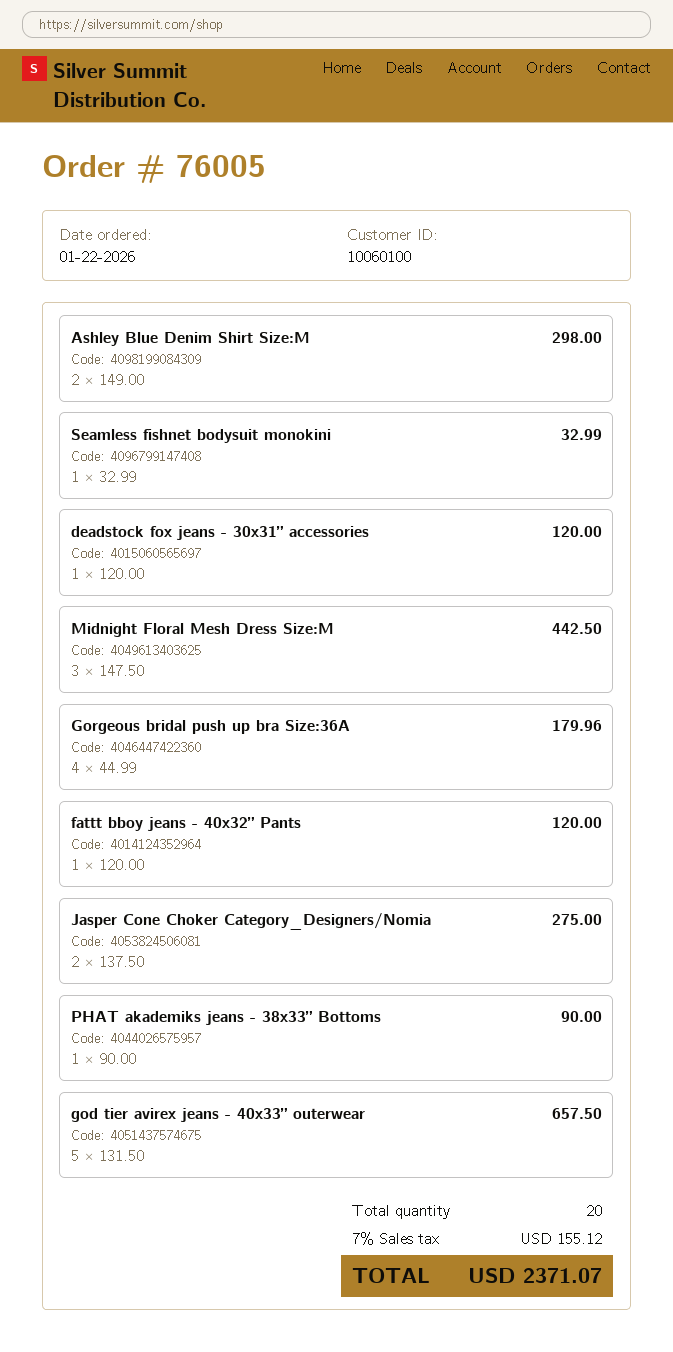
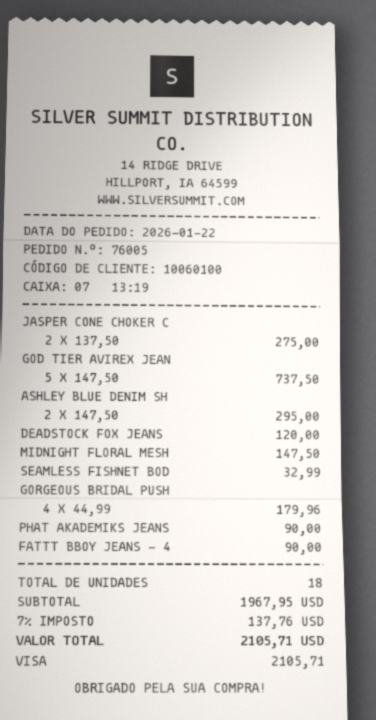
Ashley Blue Denim Shirt Size:M: 2 x 149.00 = 298.00 -> 2 x 147.50 = 295.00
Midnight Floral Mesh Dress Size:M: 3 x 147.50 = 442.50 -> 1 x 147.50 = 147.50
fattt bboy jeans - 40x32” Pants: 1 x 120.00 = 120.00 -> 1 x 90.00 = 90.00
god tier avirex jeans - 40x33” outerwear: 5 x 131.50 = 657.50 -> 5 x 147.50 = 737.50
total quantity: 20 -> 18
tax: 7% = 155.12 -> 7% = 137.76
total: 2371.07 -> 2105.71

